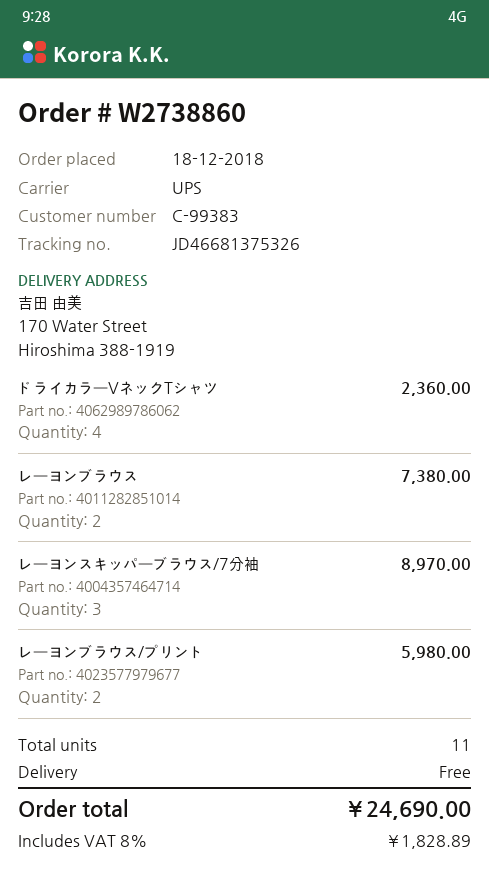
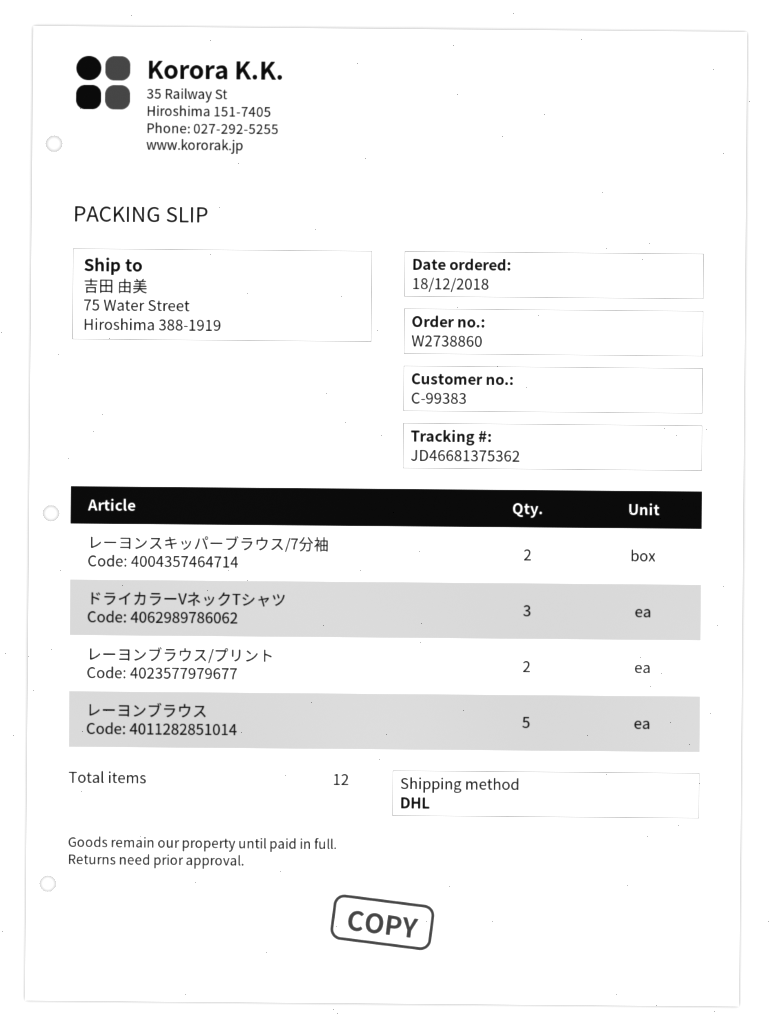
shipping method: UPS -> DHL
tracking number: JD46681375326 -> JD46681375362
ship to: 170 Water Street, Hiroshima 388-1919 -> 75 Water Street, Hiroshima 388-1919
ドライカラーVネックTシャツ: 4 -> 3
レーヨンブラウス: 2 -> 5
レーヨンスキッパーブラウス/7分袖: 3 -> 2
total quantity: 11 -> 12

